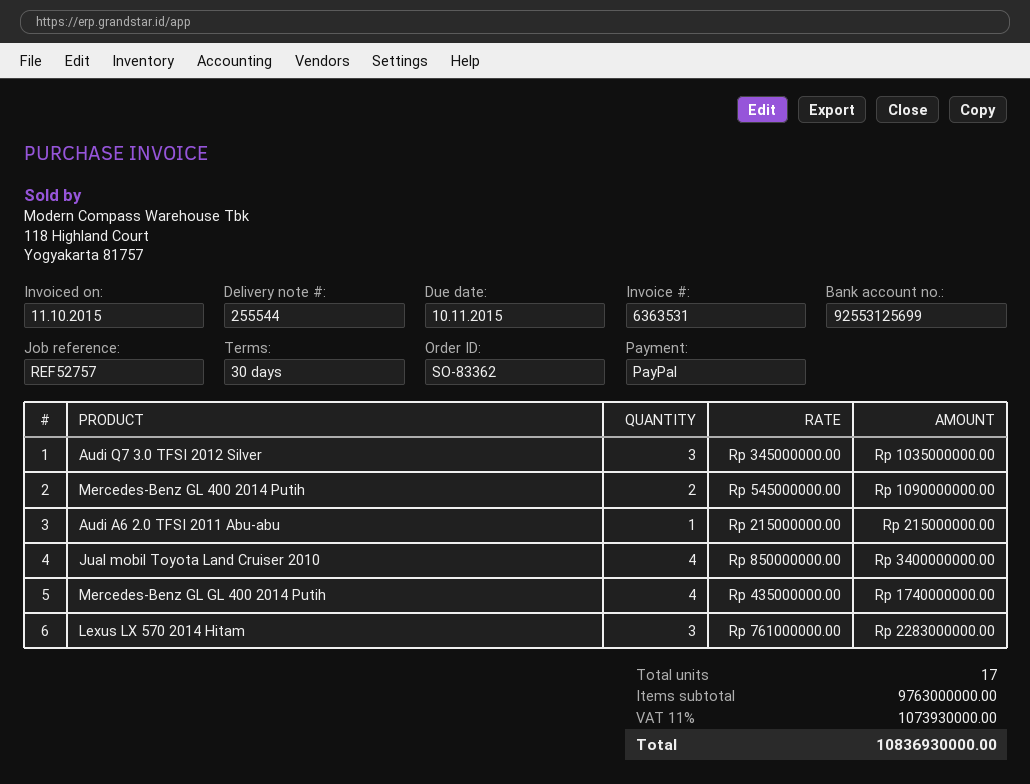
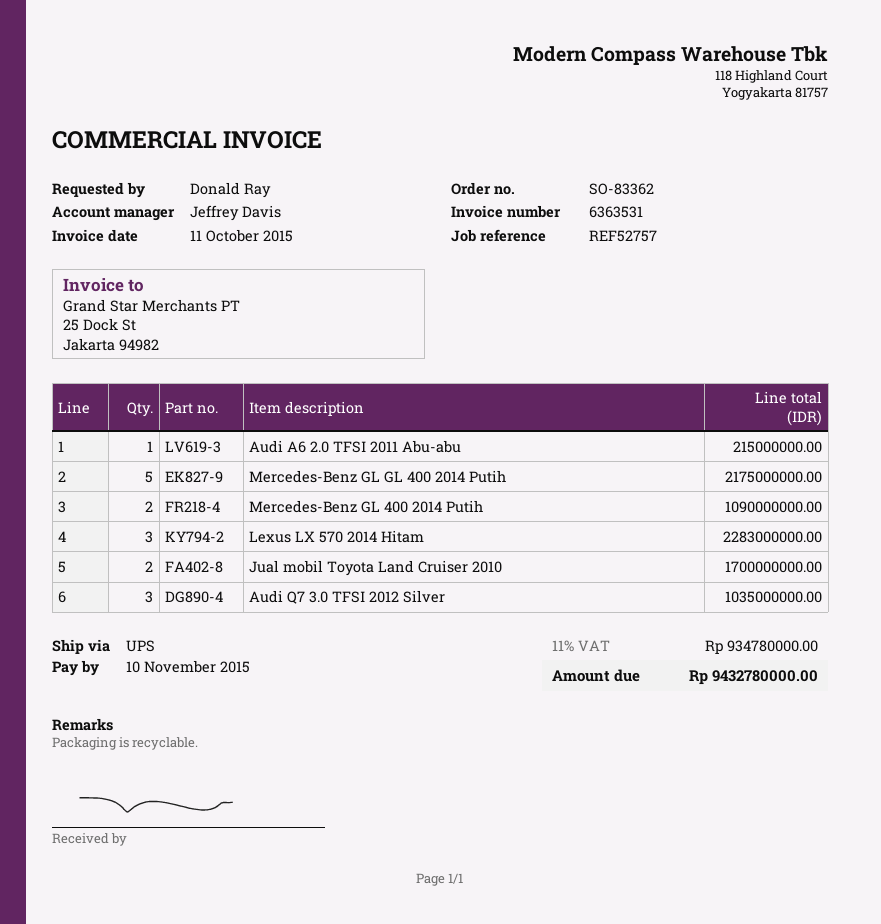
Jual mobil Toyota Land Cruiser 2010: 4 for 3400000000.00 -> 2 for 1700000000.00
Mercedes-Benz GL GL 400 2014 Putih: 4 for 1740000000.00 -> 5 for 2175000000.00
tax: 11% = 1073930000.00 -> 11% = 934780000.00
total: 10836930000.00 -> 9432780000.00

